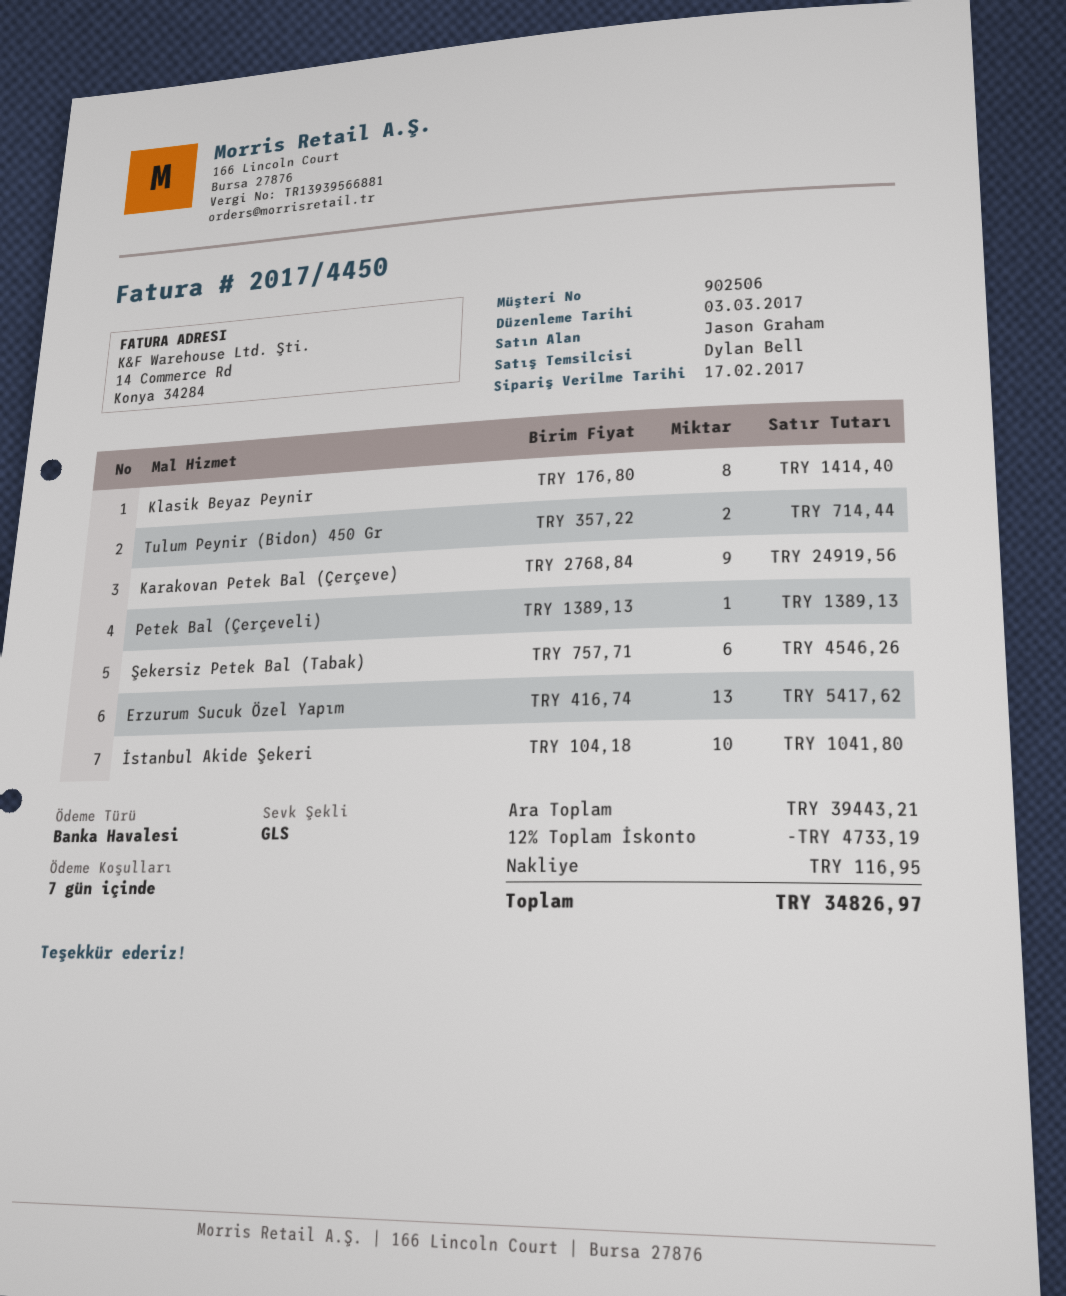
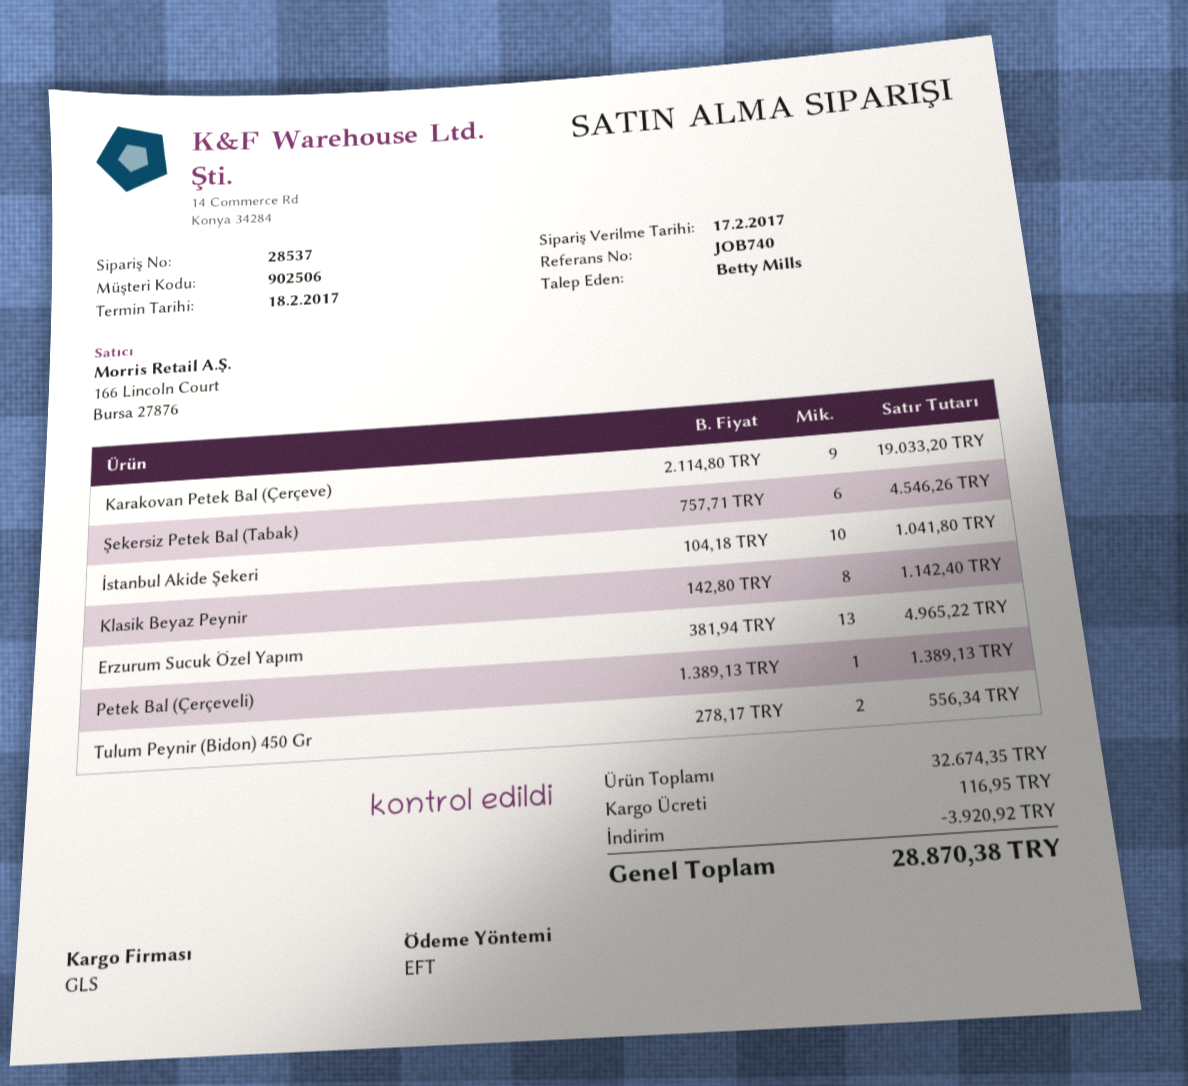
ordered by: Jason Graham -> Betty Mills
Klasik Beyaz Peynir: 8 x 176.80 = 1414.40 -> 8 x 142.80 = 1142.40
Tulum Peynir (Bidon) 450 Gr: 2 x 357.22 = 714.44 -> 2 x 278.17 = 556.34
Karakovan Petek Bal (Çerçeve): 9 x 2768.84 = 24919.56 -> 9 x 2114.80 = 19033.20
Erzurum Sucuk Özel Yapım: 13 x 416.74 = 5417.62 -> 13 x 381.94 = 4965.22
subtotal: 39443.21 -> 32674.35
discount: 4733.19 -> 3920.92
total: 34826.97 -> 28870.38

